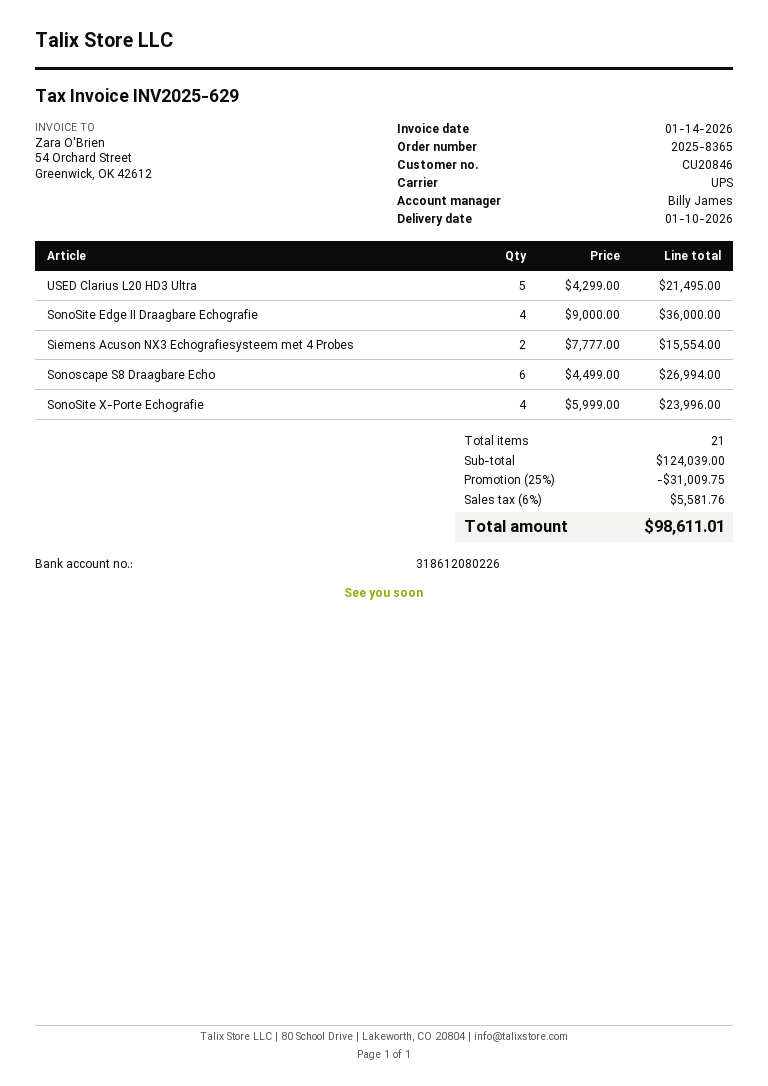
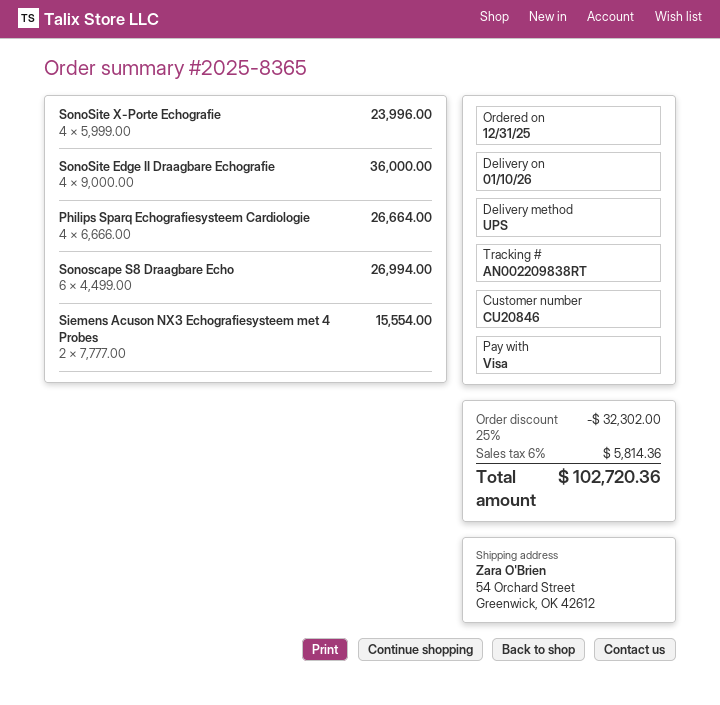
USED Clarius L20 HD3 Ultra: 5 x 4299.00 = 21495.00 -> none
Philips Sparq Echografiesysteem Cardiologie: none -> 4 x 6666.00 = 26664.00
discount: 25% = 31009.75 -> 25% = 32302.00
tax: 6% = 5581.76 -> 6% = 5814.36
total: 98611.01 -> 102720.36

